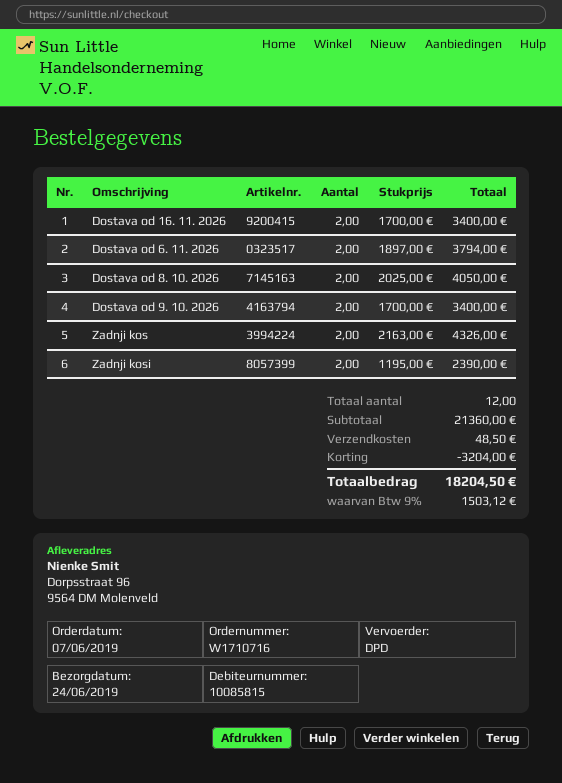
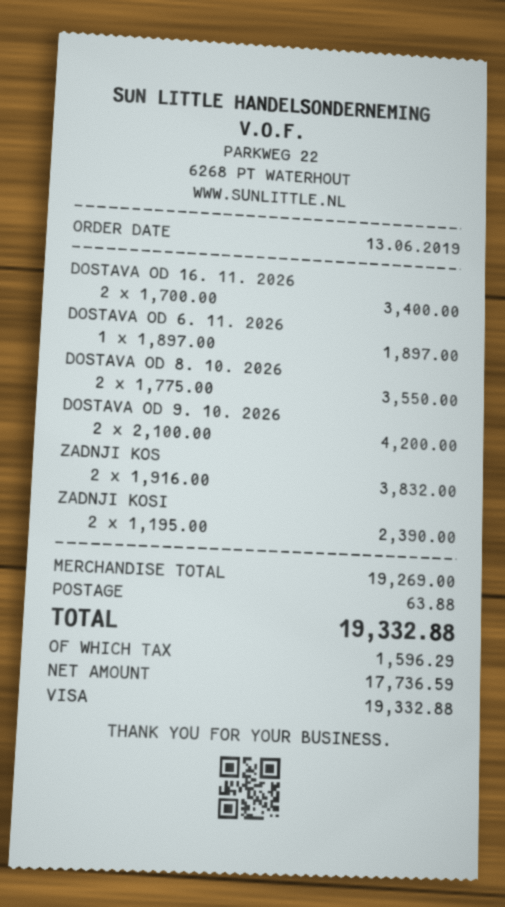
order date: 2019-06-07 -> 2019-06-13
Dostava od 6. 11. 2026: 2 x 1897.00 = 3794.00 -> 1 x 1897.00 = 1897.00
Dostava od 8. 10. 2026: 2 x 2025.00 = 4050.00 -> 2 x 1775.00 = 3550.00
Dostava od 9. 10. 2026: 2 x 1700.00 = 3400.00 -> 2 x 2100.00 = 4200.00
Zadnji kos: 2 x 2163.00 = 4326.00 -> 2 x 1916.00 = 3832.00
subtotal: 21360.00 -> 19269.00
discount: 3204.00 -> none
shipping: 48.50 -> 63.88
tax: 1503.12 -> 1596.29
total: 18204.50 -> 19332.88

